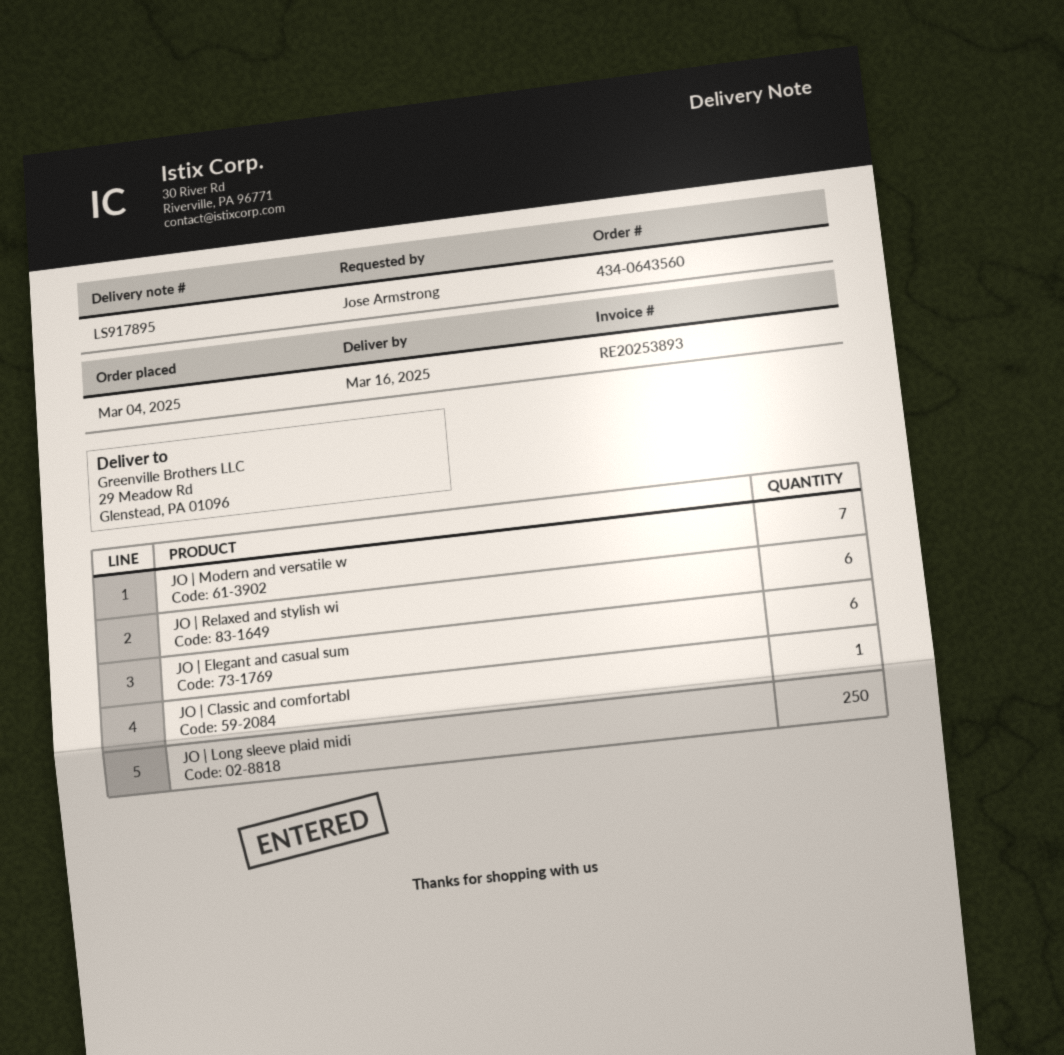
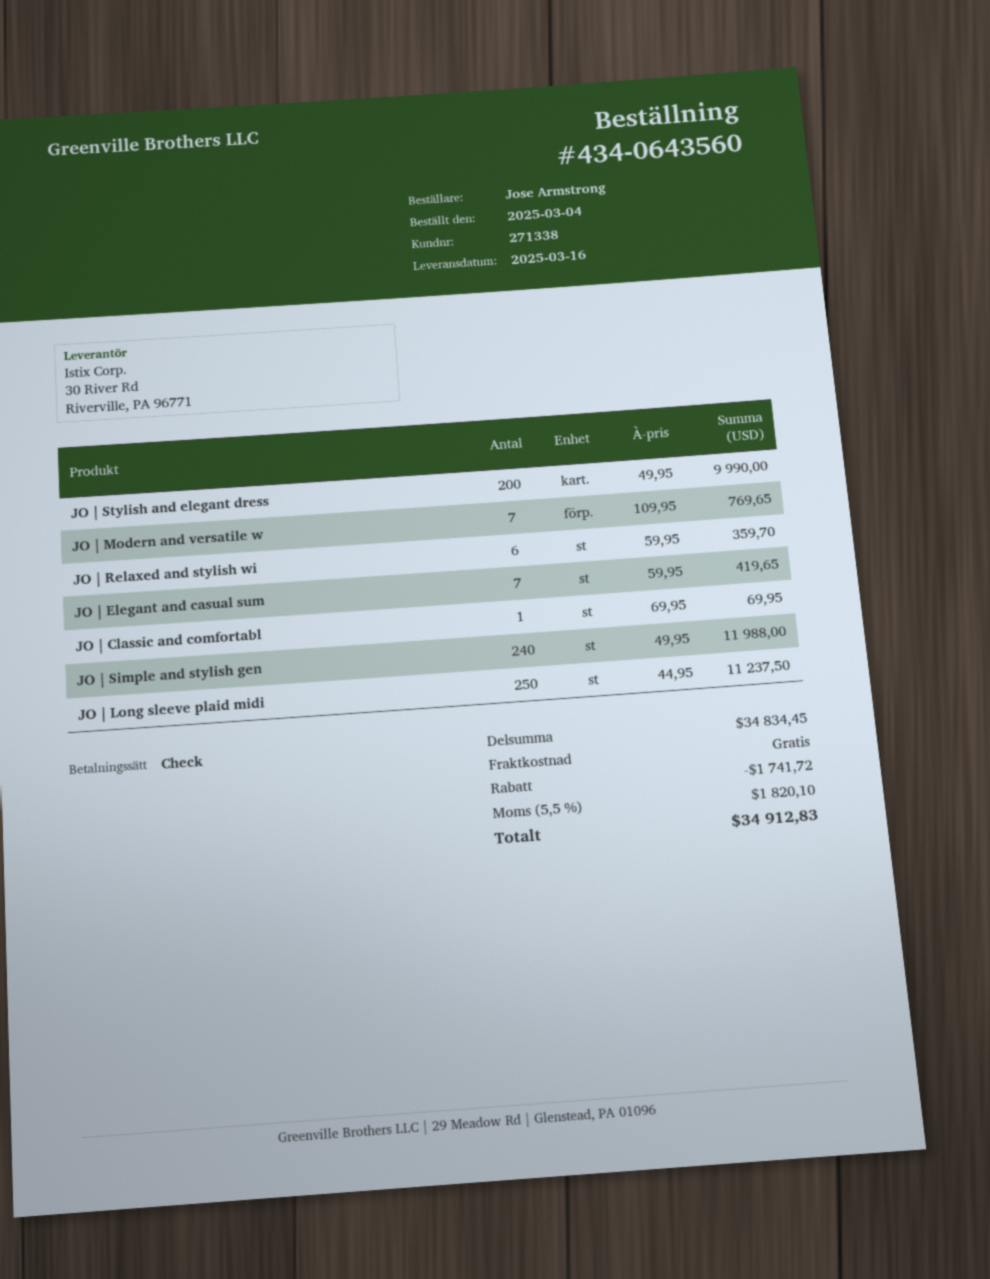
JO | Elegant and casual sum: 6 -> 7
JO | Stylish and elegant dress: none -> 200
JO | Simple and stylish gen: none -> 240

